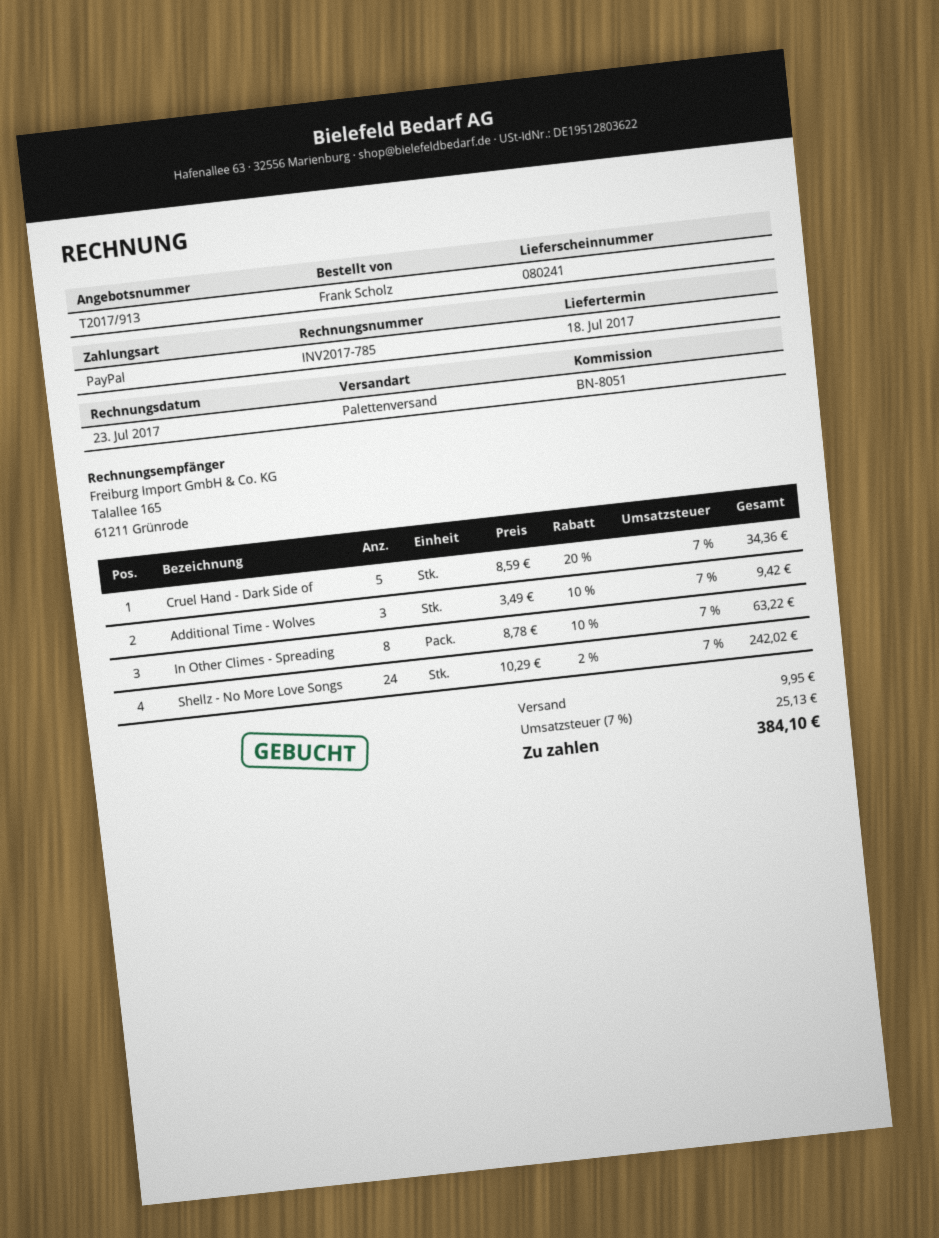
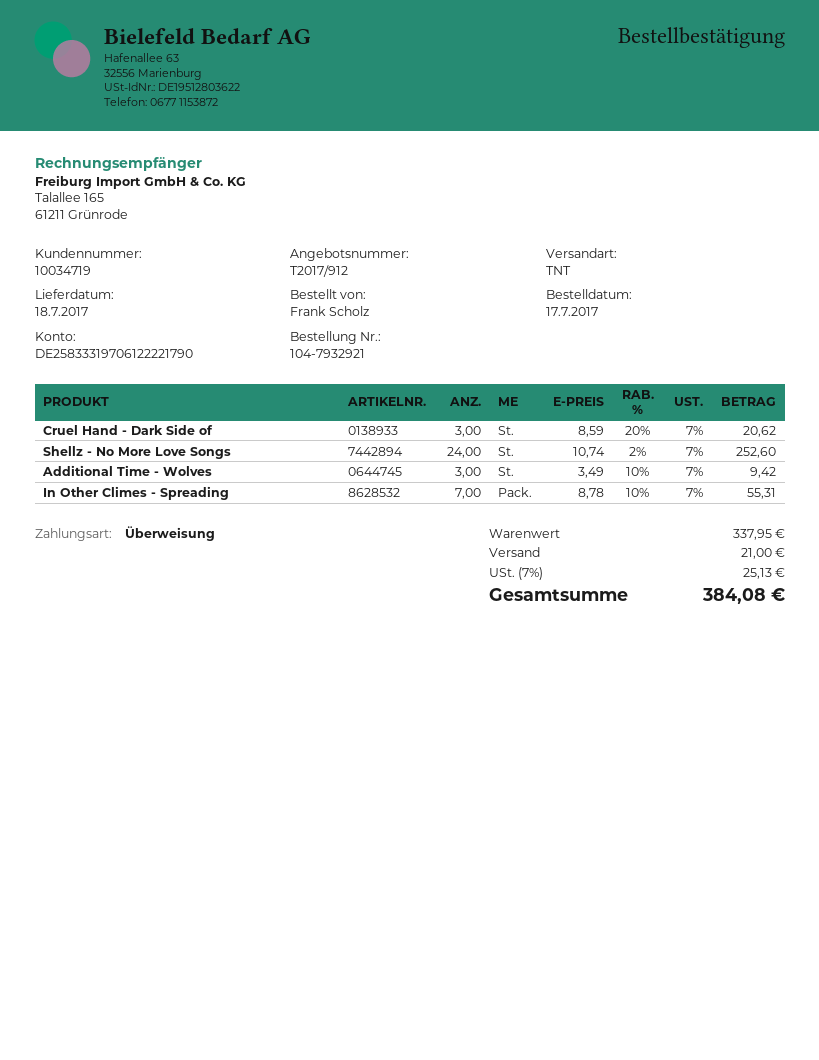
quote number: T2017/913 -> T2017/912
payment method: PayPal -> bank transfer
shipping method: pallet freight -> TNT
Cruel Hand - Dark Side of: 5 x 8.59 - 20% = 34.36 -> 3 x 8.59 - 20% = 20.62
In Other Climes - Spreading: 8 x 8.78 - 10% = 63.22 -> 7 x 8.78 - 10% = 55.31
Shellz - No More Love Songs: 24 x 10.29 - 2% = 242.02 -> 24 x 10.74 - 2% = 252.60
shipping: 9.95 -> 21.00
total: 384.10 -> 384.08

